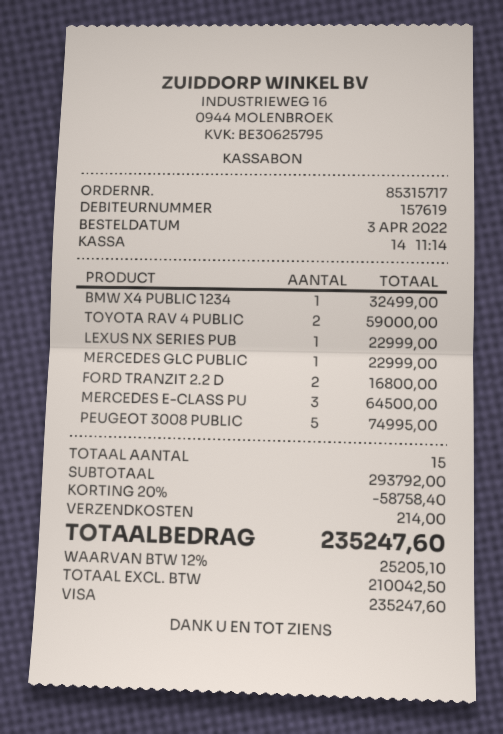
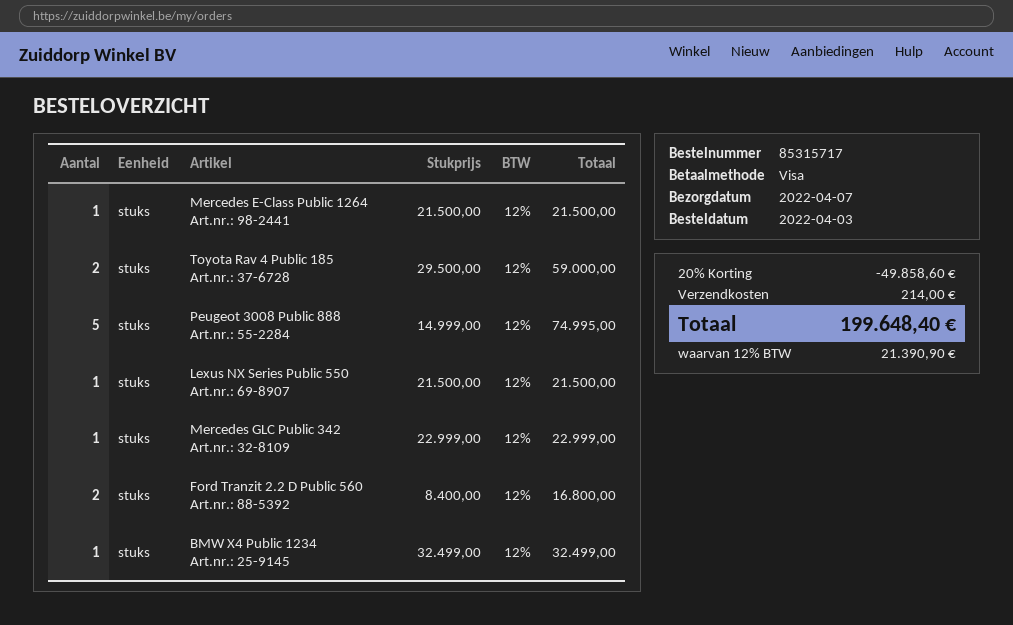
LEXUS NX SERIES PUB: 1 for 22999.00 -> 1 for 21500.00
MERCEDES E-CLASS PU: 3 for 64500.00 -> 1 for 21500.00
discount: 20% = 58758.40 -> 20% = 49858.60
tax: 12% = 25205.10 -> 12% = 21390.90
total: 235247.60 -> 199648.40

